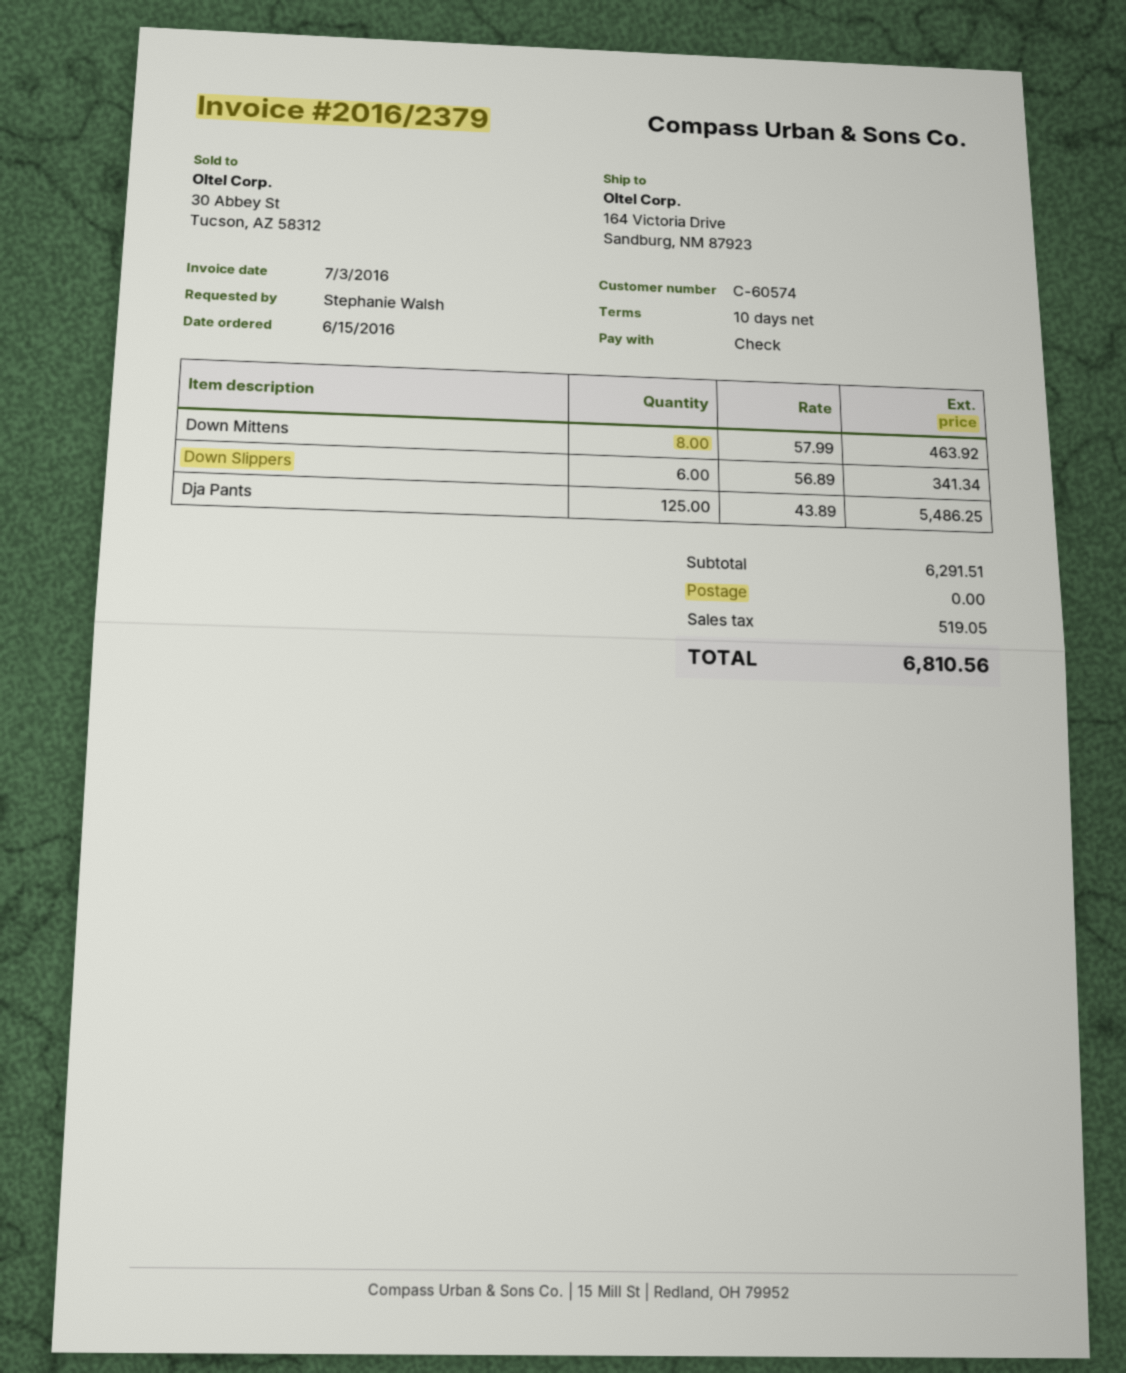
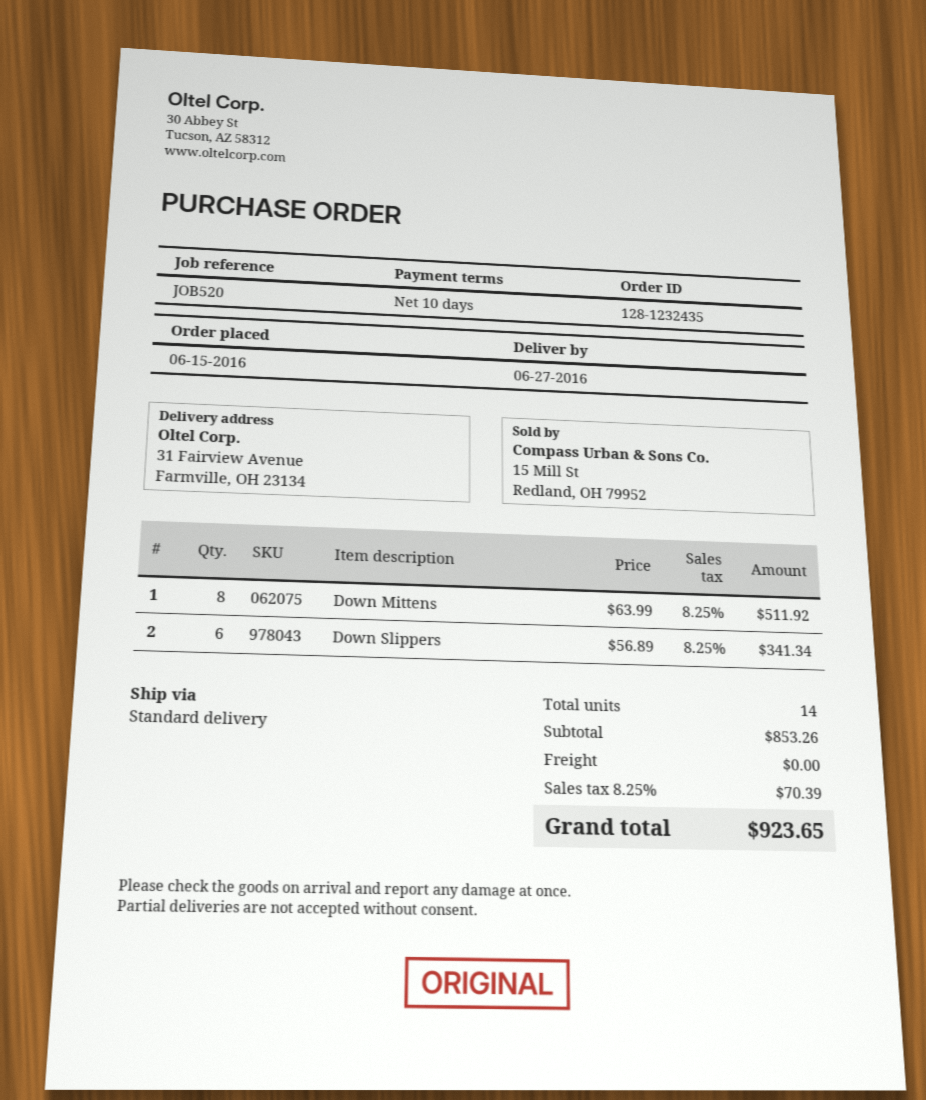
ship to: 164 Victoria Drive, Sandburg, NM 87923 -> 31 Fairview Avenue, Farmville, OH 23134
Down Mittens: 8 x 57.99 = 463.92 -> 8 x 63.99 = 511.92
Dja Pants: 125 x 43.89 = 5486.25 -> none
subtotal: 6291.51 -> 853.26
tax: 519.05 -> 70.39
total: 6810.56 -> 923.65

